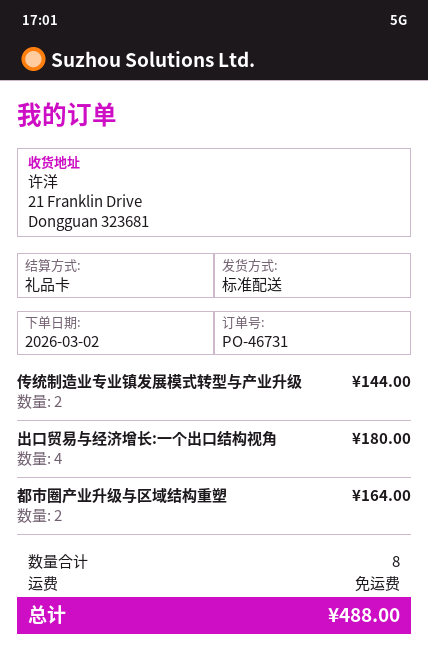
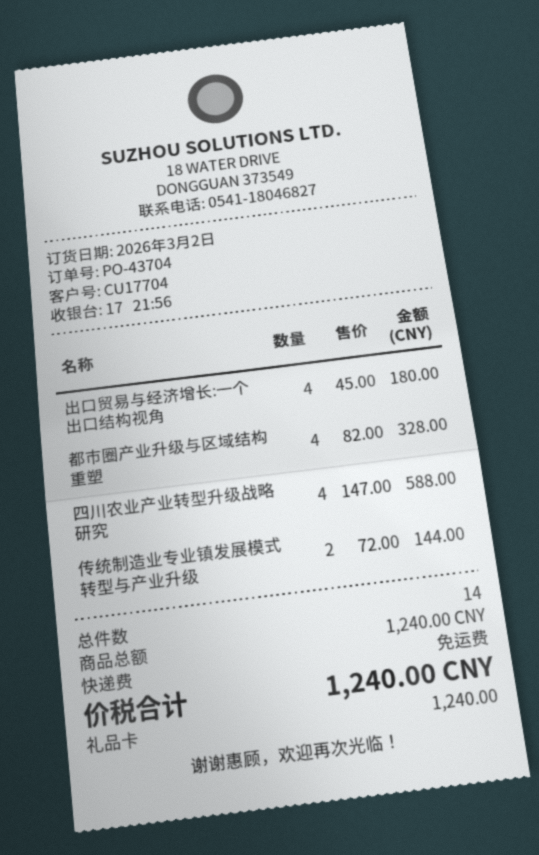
order number: PO-46731 -> PO-43704
都市圈产业升级与区域结构重塑: 2 for 164.00 -> 4 for 328.00
四川农业产业转型升级战略研究: none -> 4 for 588.00
total quantity: 8 -> 14
total: 488.00 -> 1240.00

